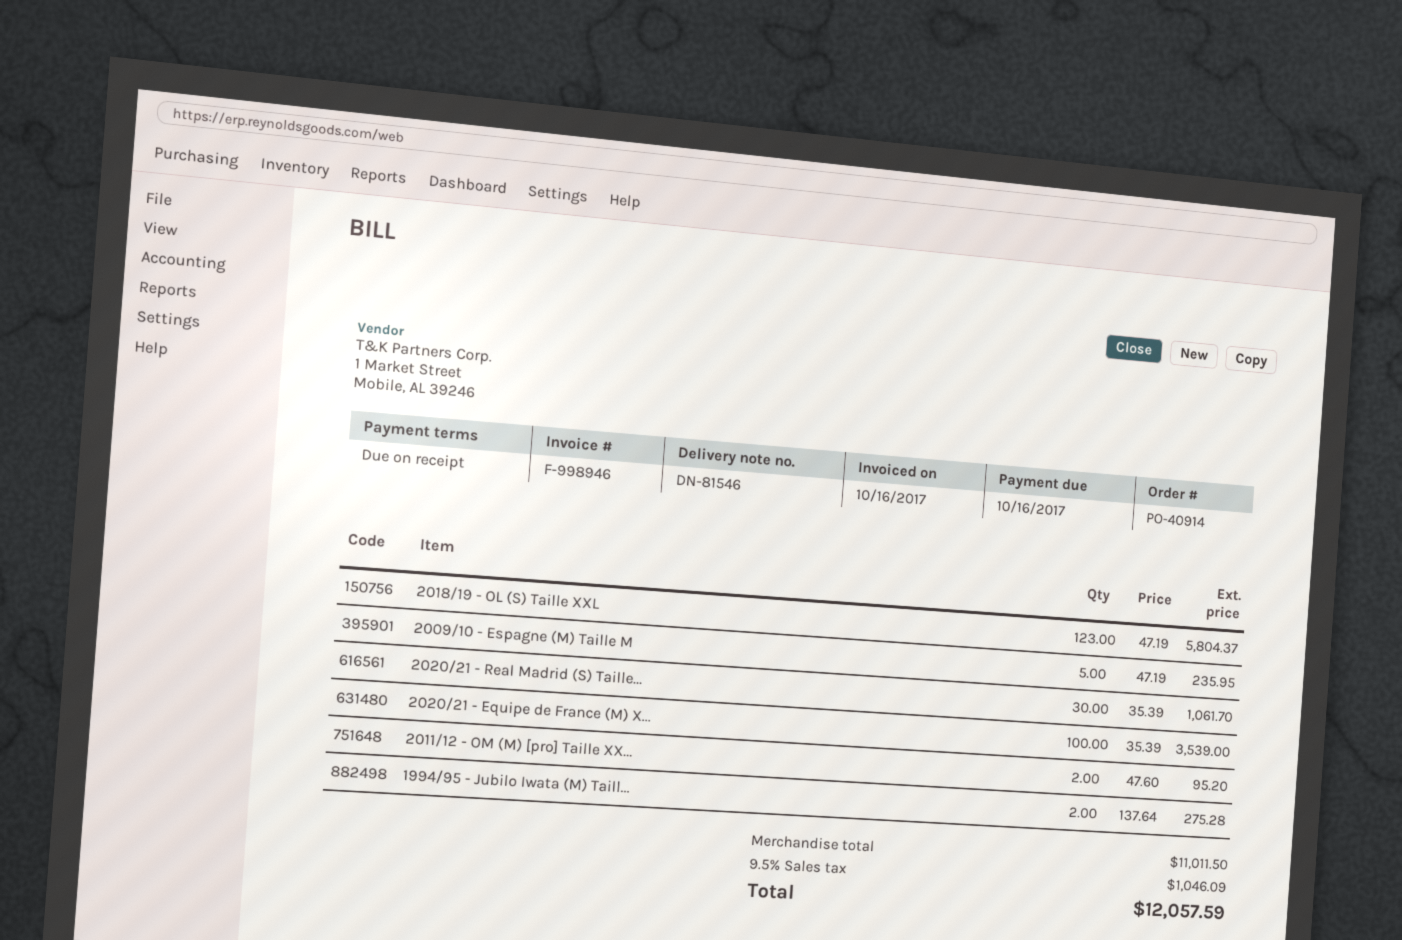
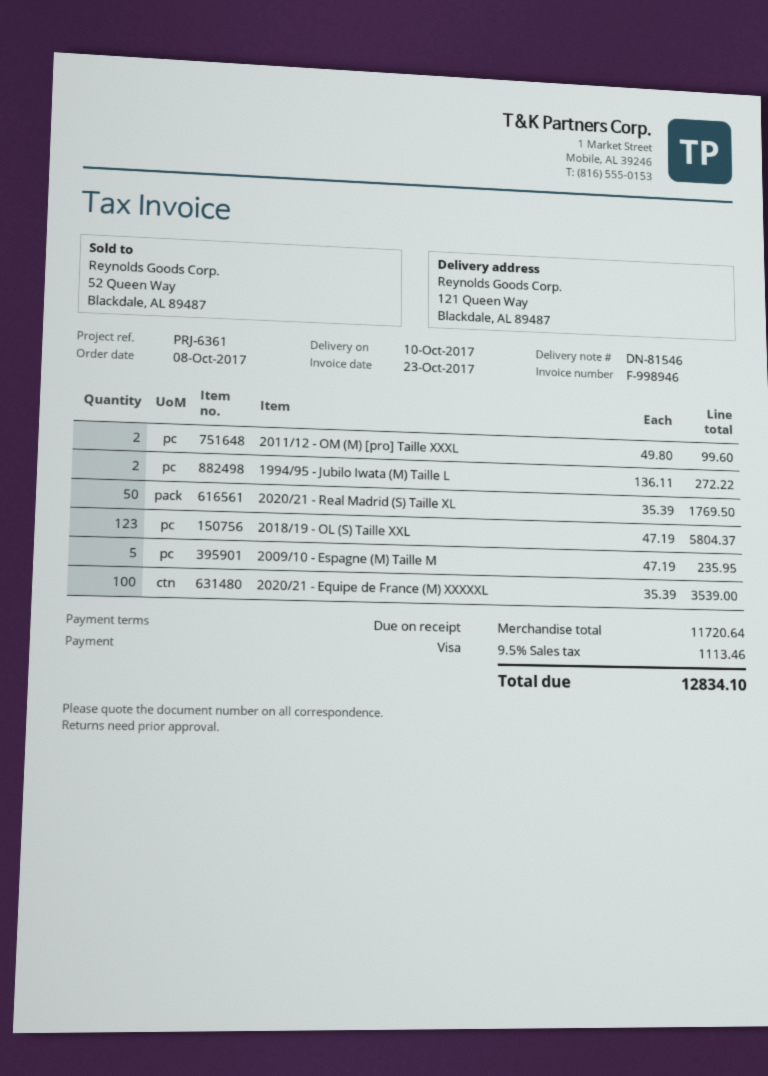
invoice date: 2017-10-16 -> 2017-10-23
2020/21 - Real Madrid (S) Taille...: 30 x 35.39 = 1061.70 -> 50 x 35.39 = 1769.50
2011/12 - OM (M) [pro] Taille XX...: 2 x 47.60 = 95.20 -> 2 x 49.80 = 99.60
1994/95 - Jubilo Iwata (M) Taill...: 2 x 137.64 = 275.28 -> 2 x 136.11 = 272.22
subtotal: 11011.50 -> 11720.64
tax: 9.5% = 1046.09 -> 9.5% = 1113.46
total: 12057.59 -> 12834.10

